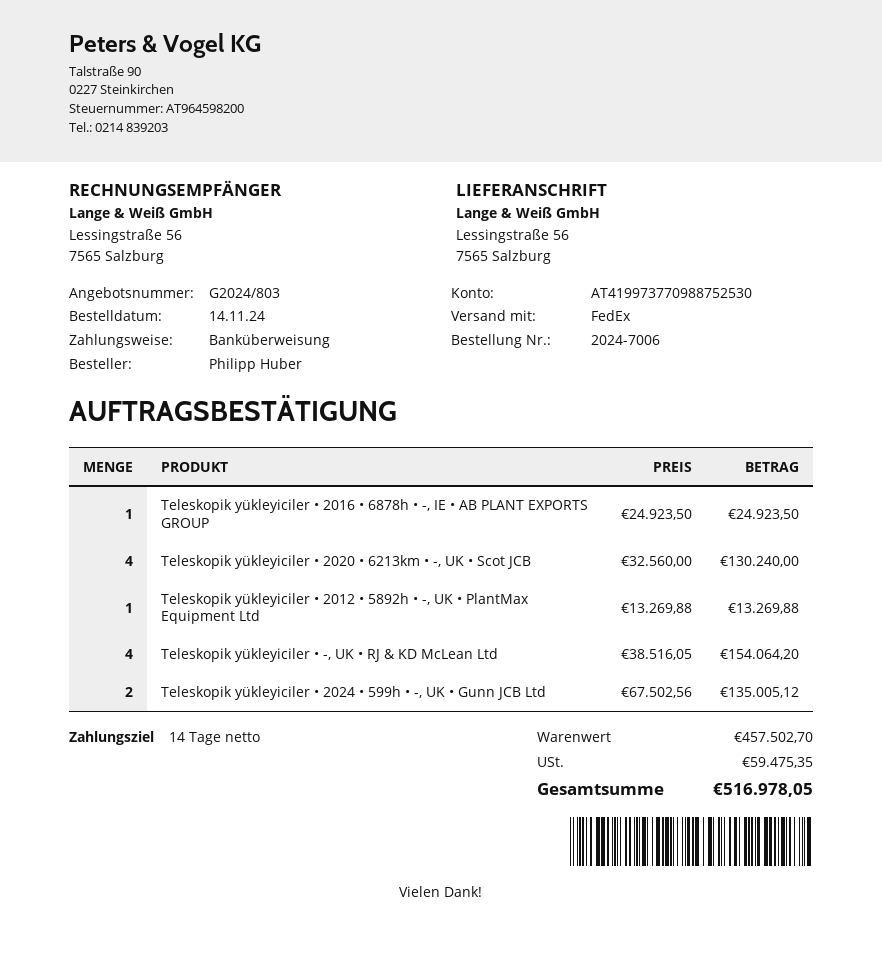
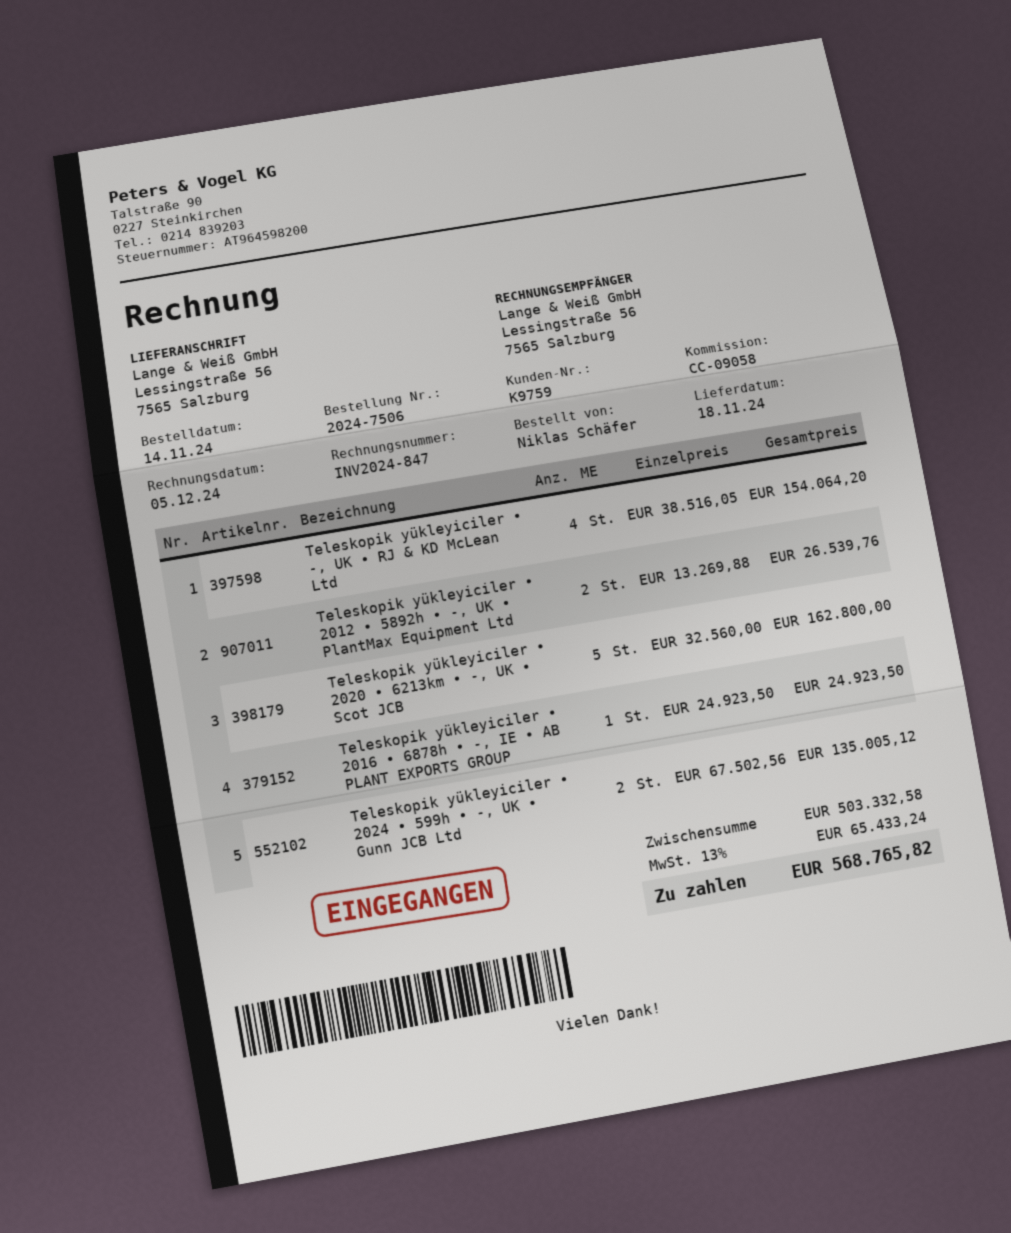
order number: 2024-7006 -> 2024-7506
ordered by: Philipp Huber -> Niklas Schäfer
Teleskopik yükleyiciler • 2020 • 6213km • -, UK • Scot JCB: 4 x 32560.00 = 130240.00 -> 5 x 32560.00 = 162800.00
Teleskopik yükleyiciler • 2012 • 5892h • -, UK • PlantMax Equipment Ltd: 1 x 13269.88 = 13269.88 -> 2 x 13269.88 = 26539.76
subtotal: 457502.70 -> 503332.58
tax: 59475.35 -> 65433.24
total: 516978.05 -> 568765.82

